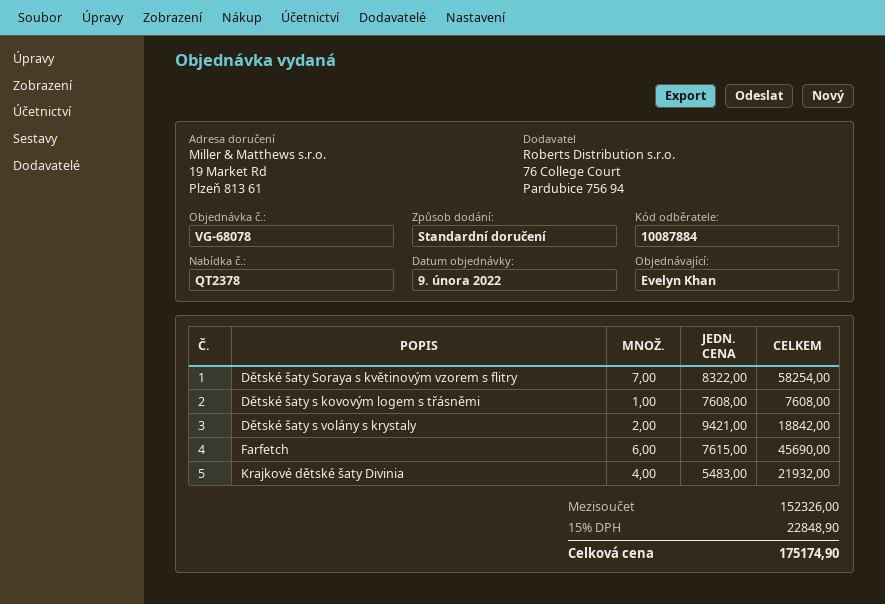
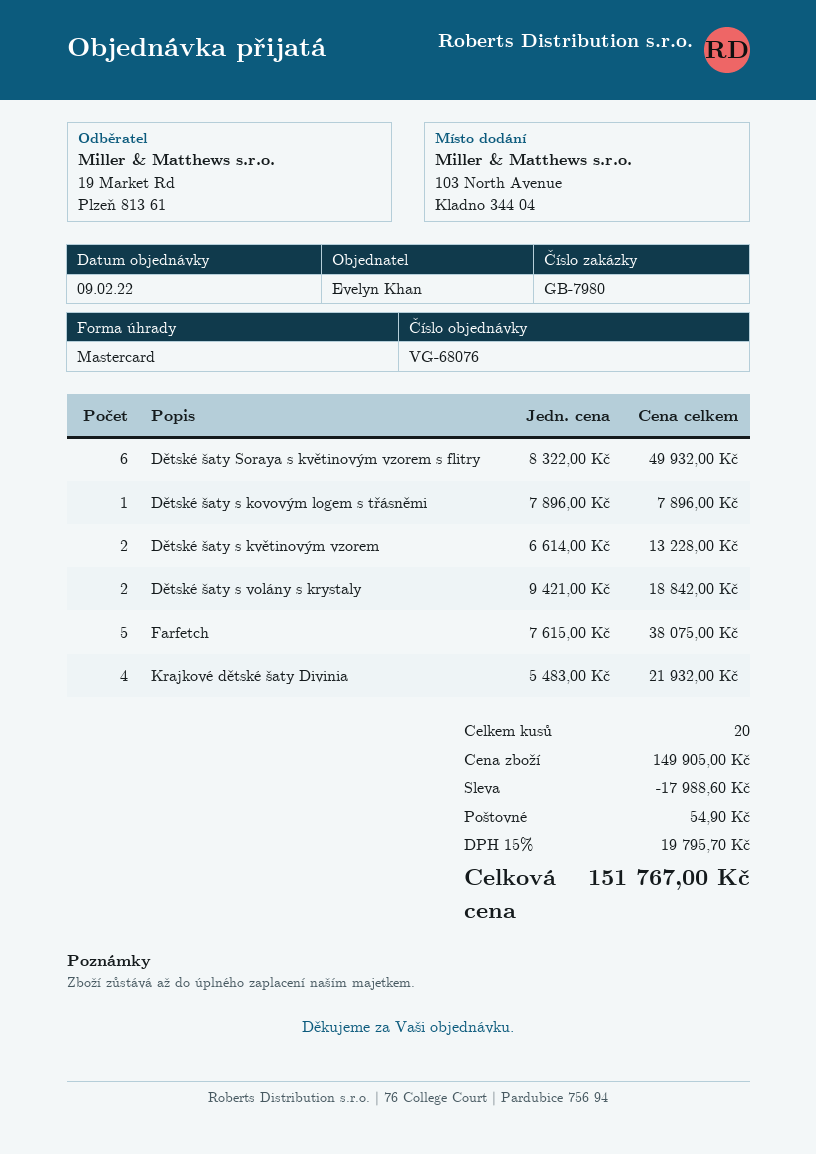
order number: VG-68078 -> VG-68076
ship to: 19 Market Rd, Plzeň 813 61 -> 103 North Avenue, Kladno 344 04
Dětské šaty Soraya s květinovým vzorem s flitry: 7 x 8322.00 = 58254.00 -> 6 x 8322.00 = 49932.00
Dětské šaty s kovovým logem s třásněmi: 1 x 7608.00 = 7608.00 -> 1 x 7896.00 = 7896.00
Farfetch: 6 x 7615.00 = 45690.00 -> 5 x 7615.00 = 38075.00
Dětské šaty s květinovým vzorem: none -> 2 x 6614.00 = 13228.00
subtotal: 152326.00 -> 149905.00
discount: none -> 17988.60
shipping: none -> 54.90
tax: 15% = 22848.90 -> 15% = 19795.70
total: 175174.90 -> 151767.00

